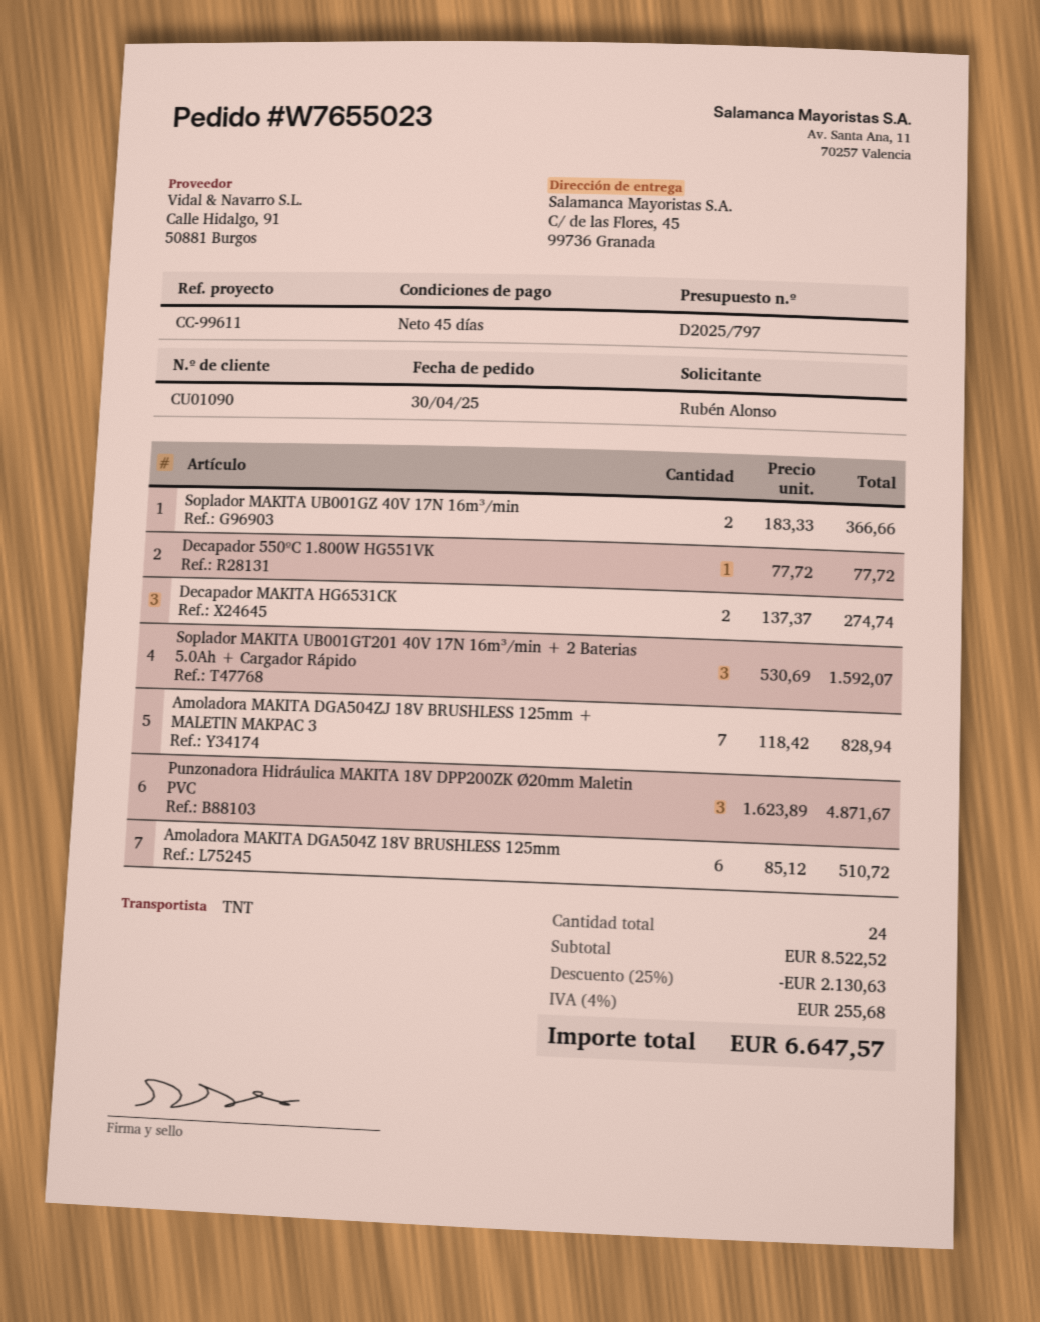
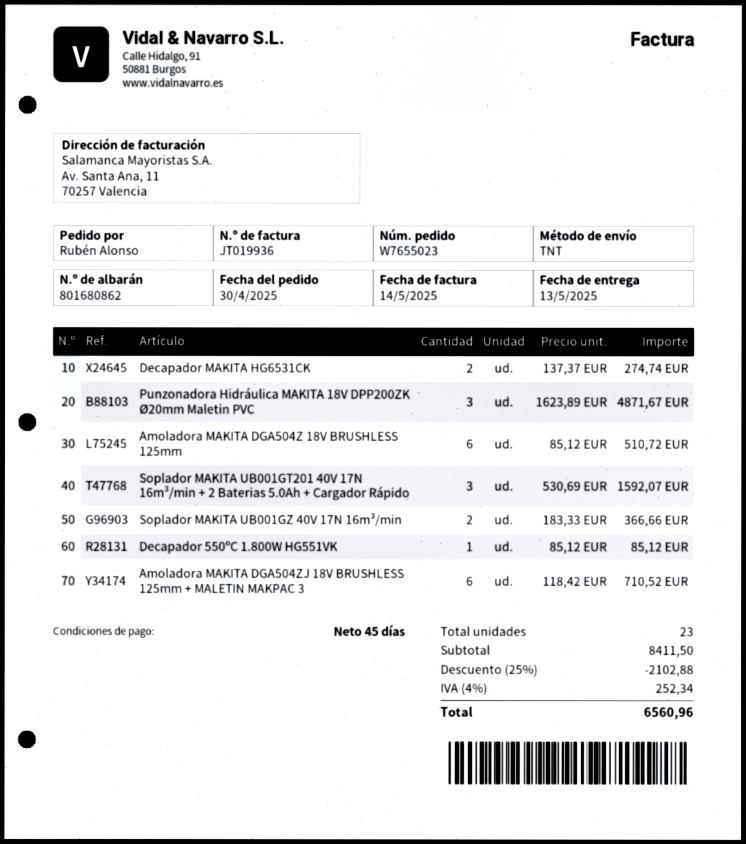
Decapador 550ºC 1.800W HG551VK: 1 x 77.72 = 77.72 -> 1 x 85.12 = 85.12
Amoladora MAKITA DGA504ZJ 18V BRUSHLESS 125mm + MALETIN MAKPAC 3: 7 x 118.42 = 828.94 -> 6 x 118.42 = 710.52
total quantity: 24 -> 23
subtotal: 8522.52 -> 8411.50
discount: 25% = 2130.63 -> 25% = 2102.88
tax: 4% = 255.68 -> 4% = 252.34
total: 6647.57 -> 6560.96

